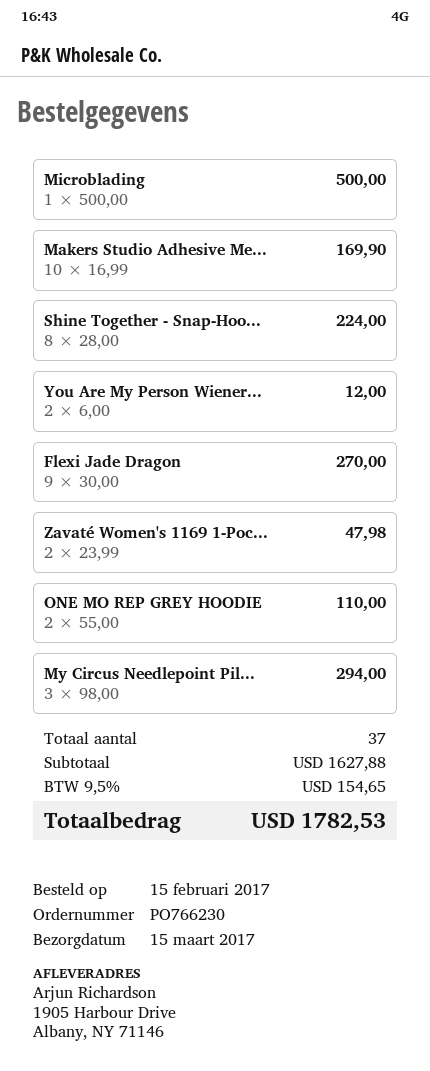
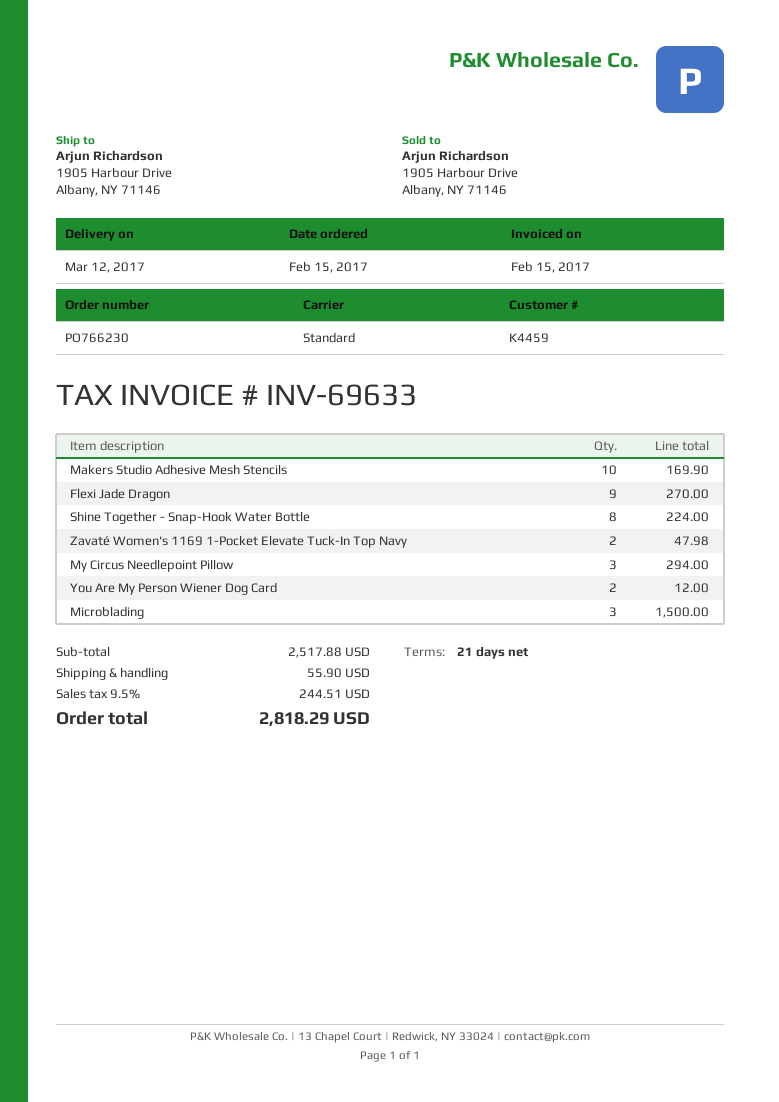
delivery date: 2017-03-15 -> 2017-03-12
Microblading: 1 for 500.00 -> 3 for 1500.00
ONE MO REP GREY HOODIE: 2 for 110.00 -> none
subtotal: 1627.88 -> 2517.88
shipping: none -> 55.90
tax: 9.5% = 154.65 -> 9.5% = 244.51
total: 1782.53 -> 2818.29

